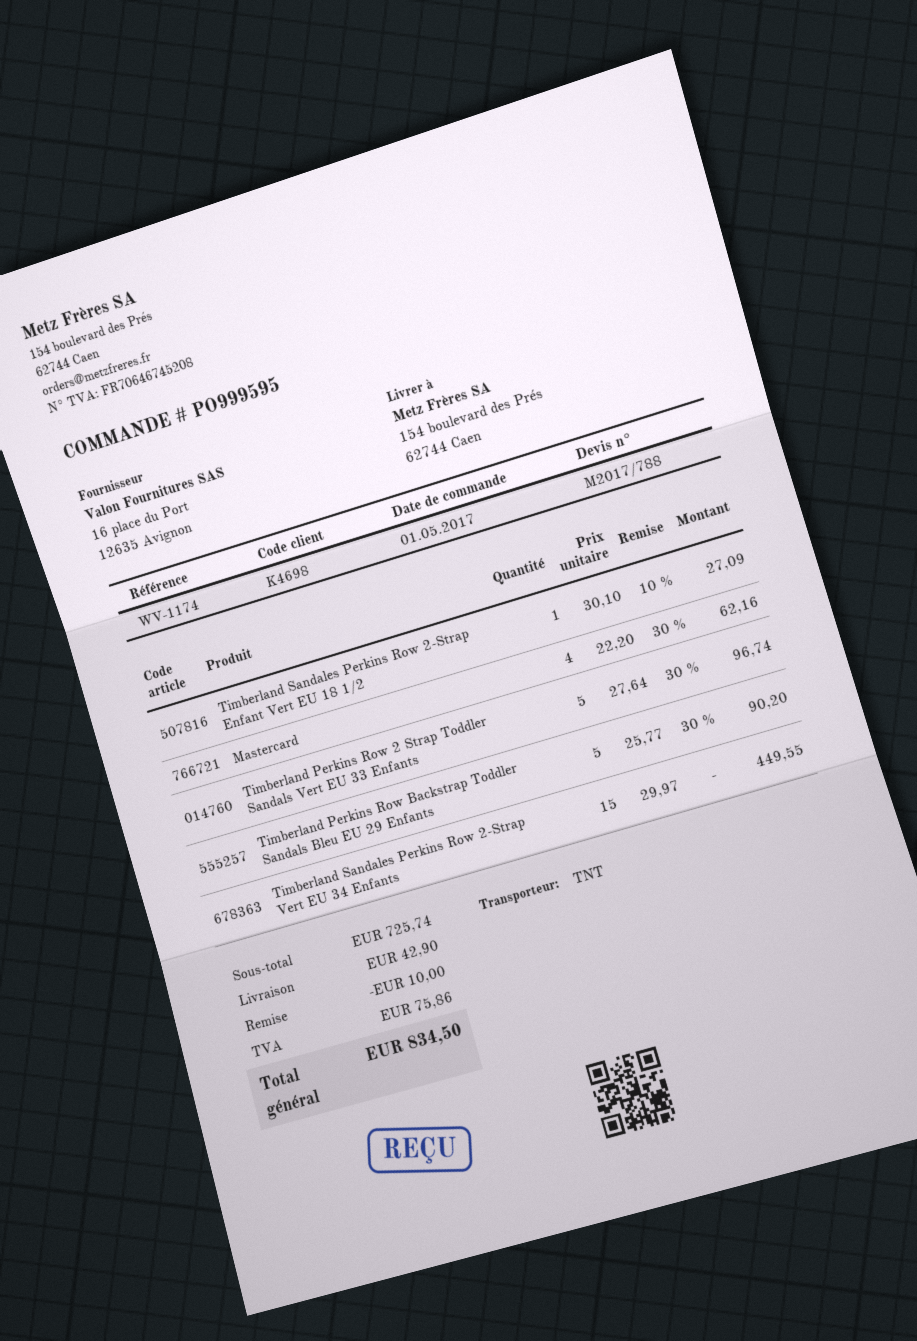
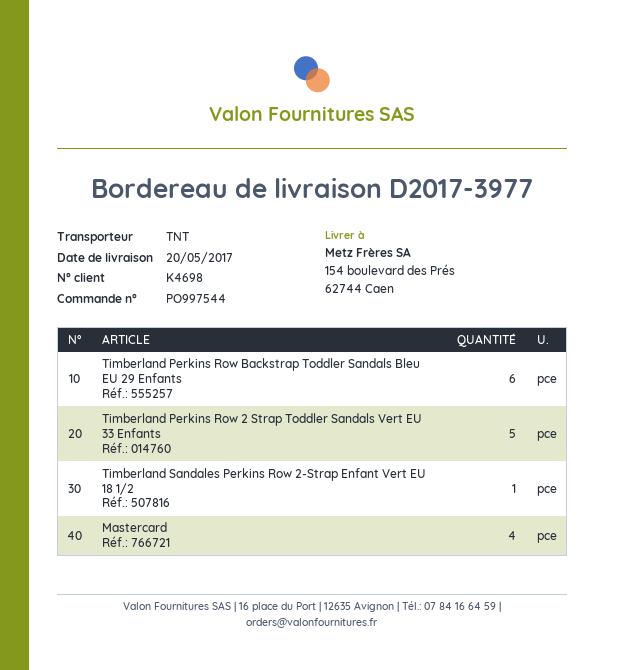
order number: PO999595 -> PO997544
Timberland Perkins Row Backstrap Toddler Sandals Bleu EU 29 Enfants: 5 -> 6
Timberland Sandales Perkins Row 2-Strap Vert EU 34 Enfants: 15 -> none

